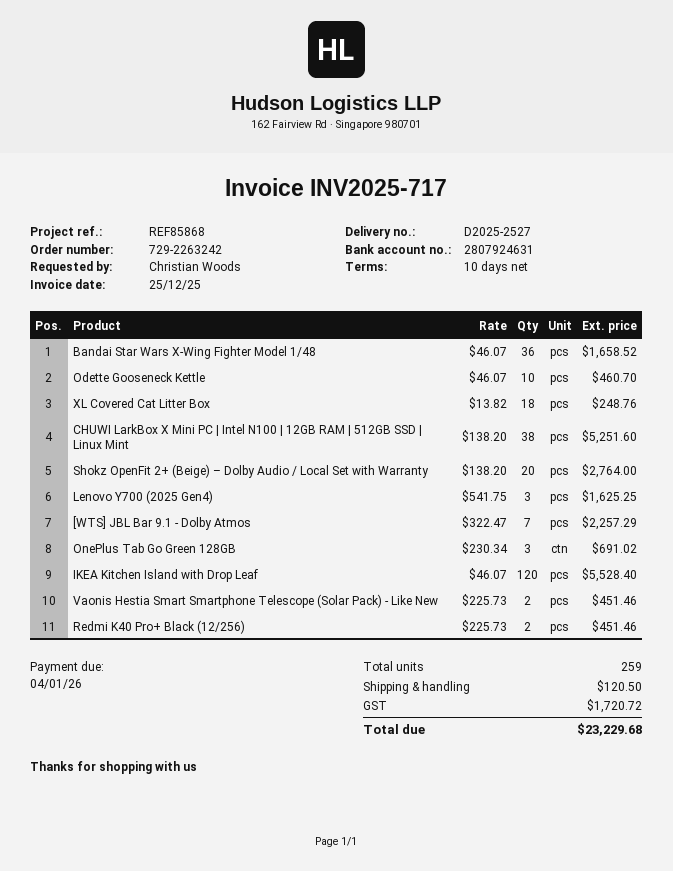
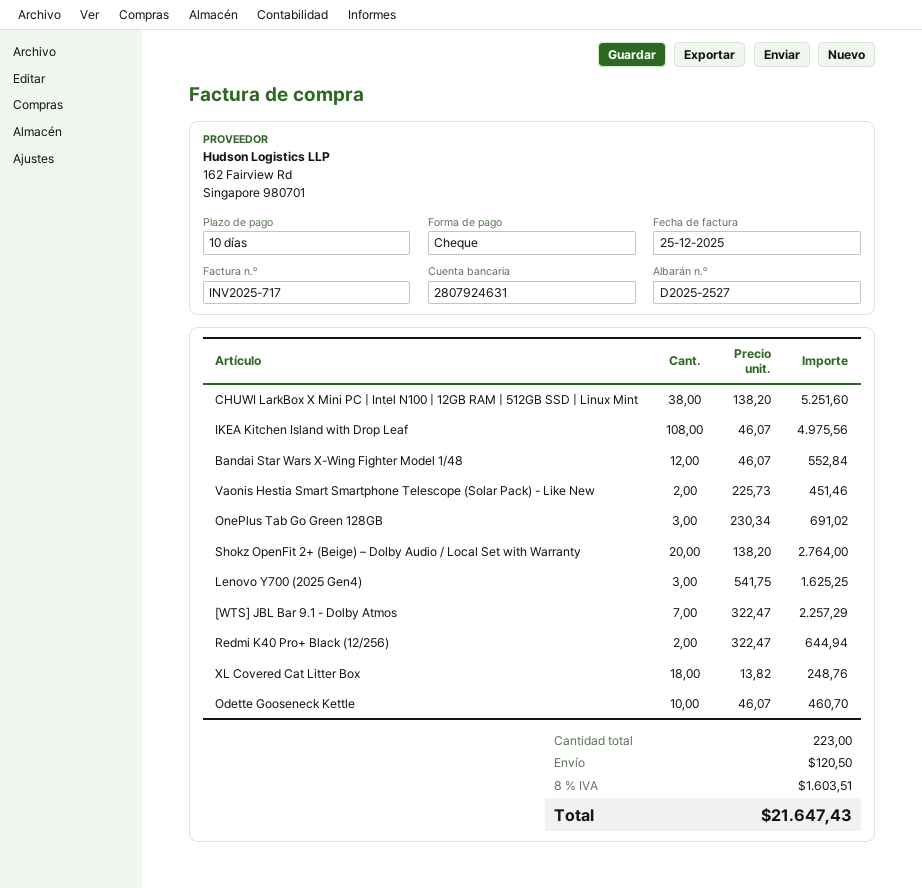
Bandai Star Wars X-Wing Fighter Model 1/48: 36 x 46.07 = 1658.52 -> 12 x 46.07 = 552.84
IKEA Kitchen Island with Drop Leaf: 120 x 46.07 = 5528.40 -> 108 x 46.07 = 4975.56
Redmi K40 Pro+ Black (12/256): 2 x 225.73 = 451.46 -> 2 x 322.47 = 644.94
total quantity: 259 -> 223
tax: 1720.72 -> 1603.51
total: 23229.68 -> 21647.43

